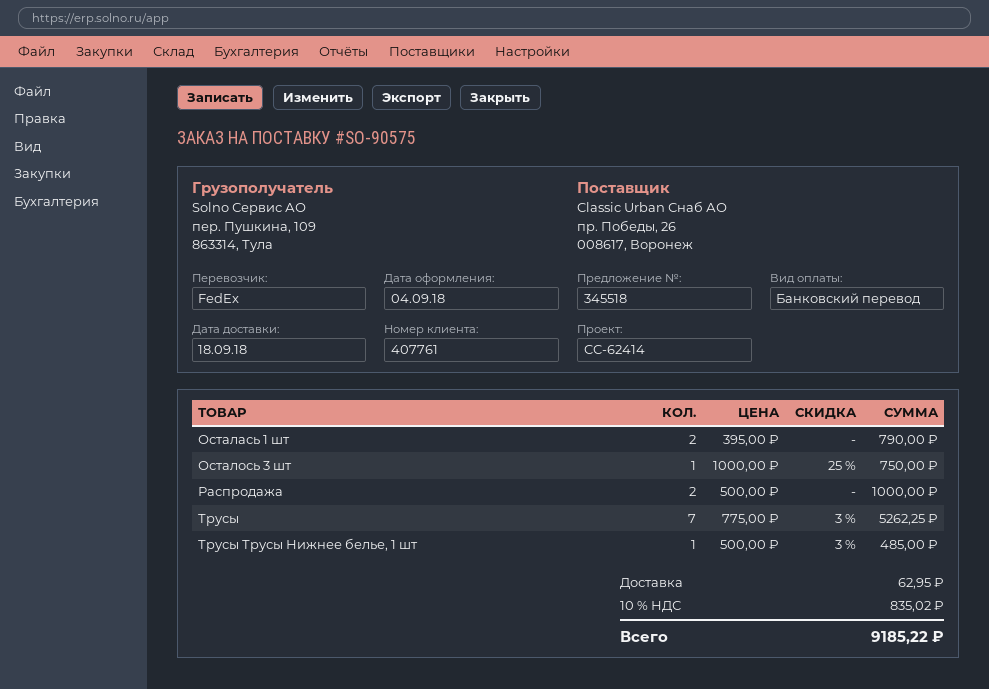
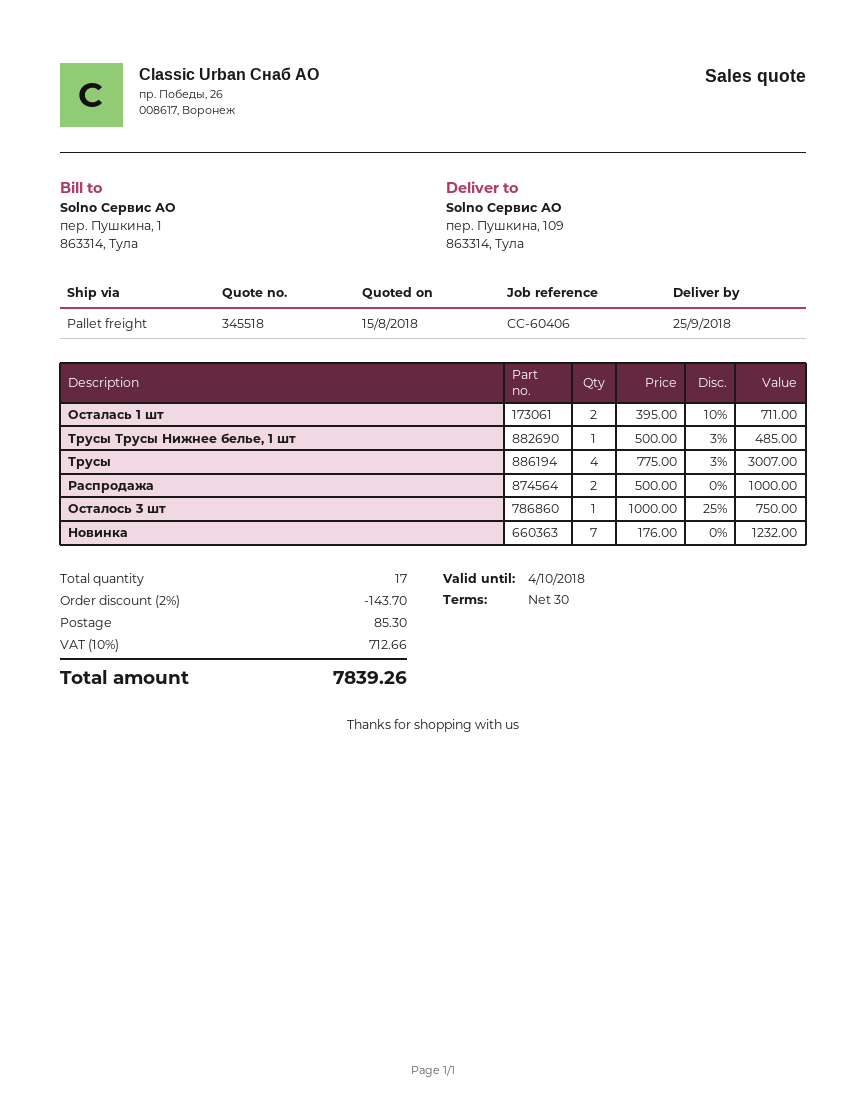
delivery date: 2018-09-18 -> 2018-09-25
reference: CC-62414 -> CC-60406
shipping method: FedEx -> pallet freight
Осталась 1 шт: 2 x 395.00 = 790.00 -> 2 x 395.00 - 10% = 711.00
Трусы: 7 x 775.00 - 3% = 5262.25 -> 4 x 775.00 - 3% = 3007.00
Новинка: none -> 7 x 176.00 = 1232.00
discount: none -> 2% = 143.70
shipping: 62.95 -> 85.30
tax: 10% = 835.02 -> 10% = 712.66
total: 9185.22 -> 7839.26

